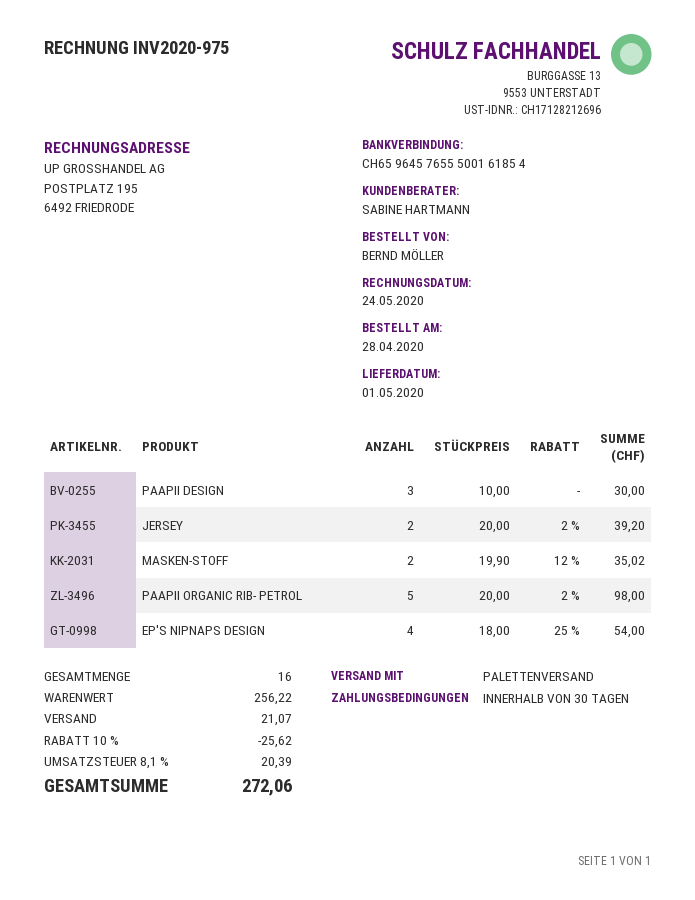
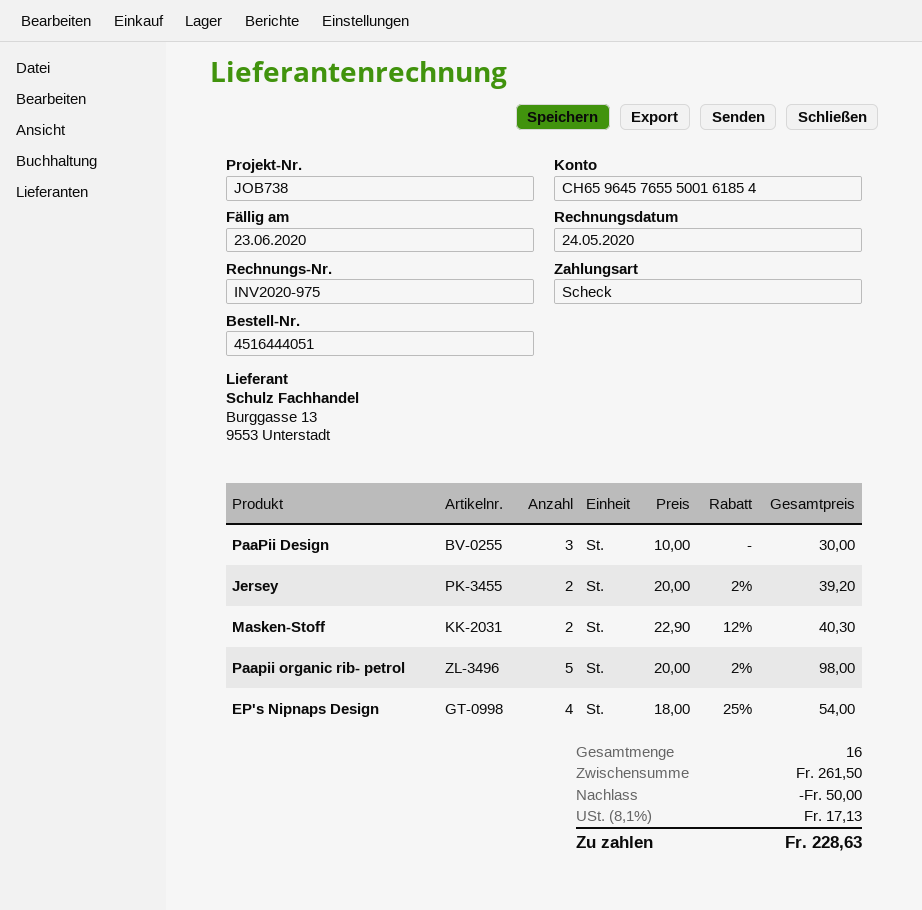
MASKEN-STOFF: 2 x 19.90 - 12% = 35.02 -> 2 x 22.90 - 12% = 40.30
subtotal: 256.22 -> 261.50
discount: 25.62 -> 50.00
shipping: 21.07 -> none
tax: 8.1% = 20.39 -> 8.1% = 17.13
total: 272.06 -> 228.63

